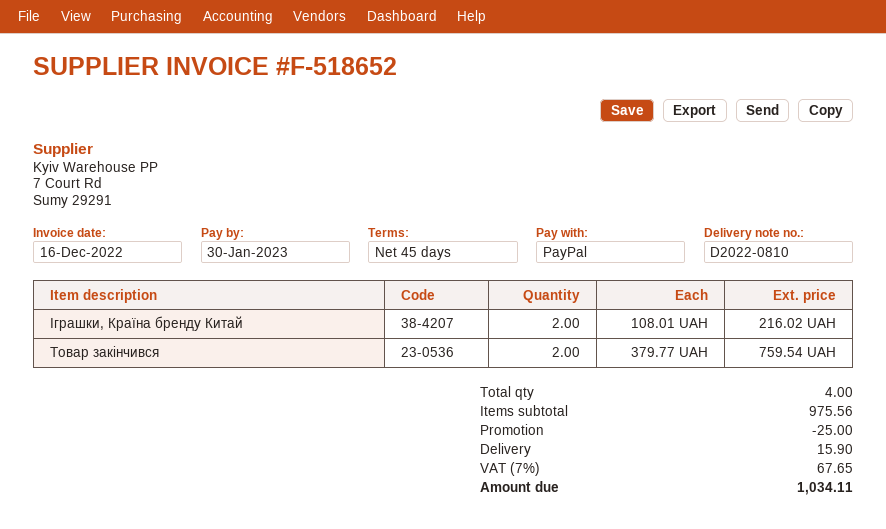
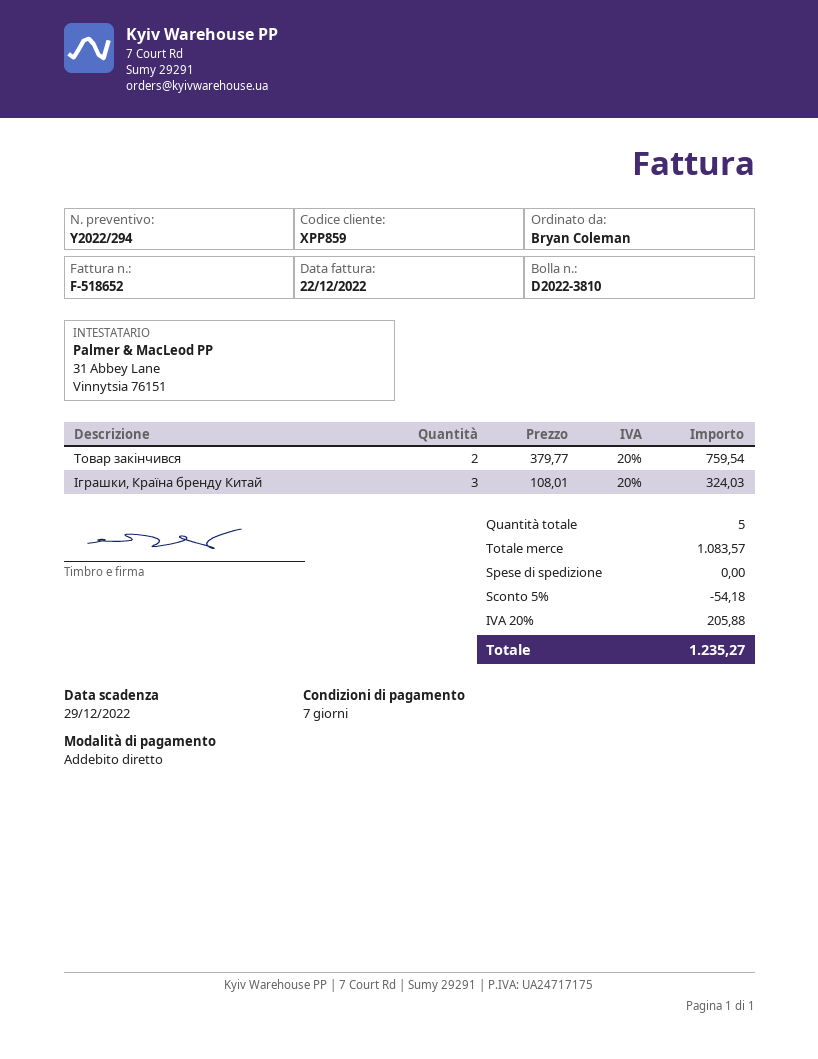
delivery note number: D2022-0810 -> D2022-3810
invoice date: 2022-12-16 -> 2022-12-22
payment terms: 45 days -> 7 days
due date: 2023-01-30 -> 2022-12-29
payment method: PayPal -> direct debit
Іграшки, Країна бренду Китай: 2 x 108.01 = 216.02 -> 3 x 108.01 = 324.03
total quantity: 4 -> 5
subtotal: 975.56 -> 1083.57
discount: 25.00 -> 54.18
shipping: 15.90 -> 0.00
tax: 7% = 67.65 -> 20% = 205.88
total: 1034.11 -> 1235.27

